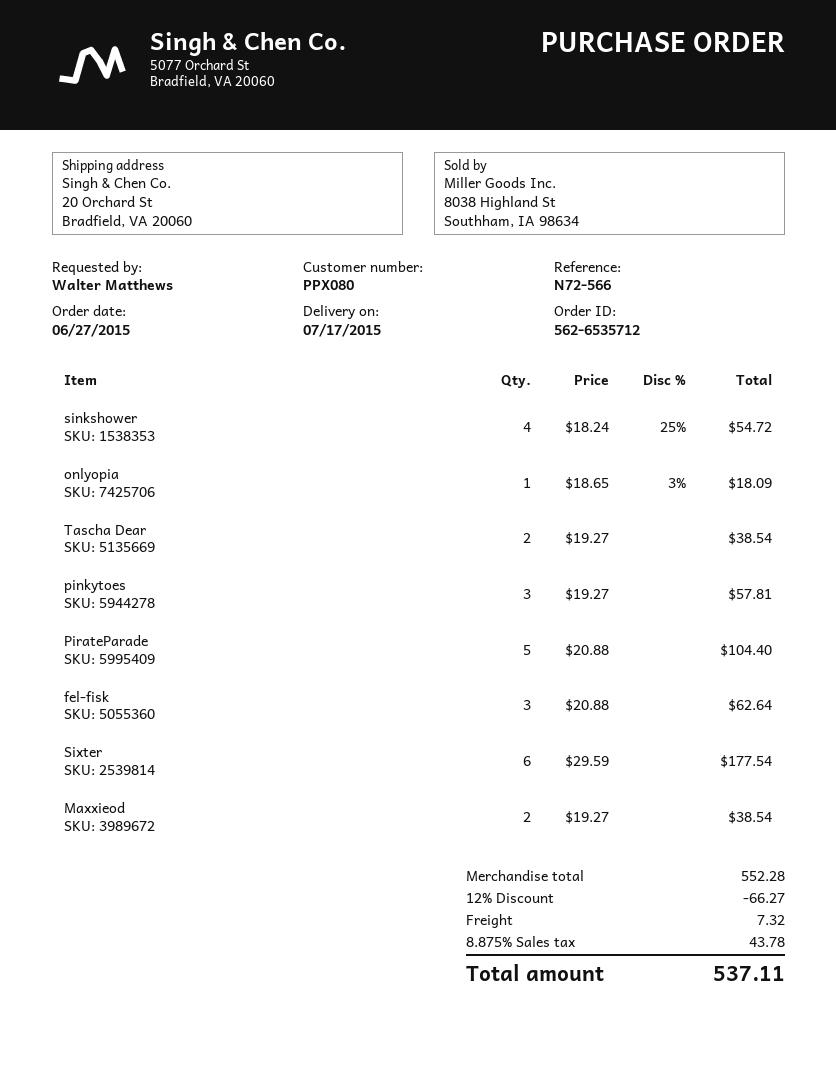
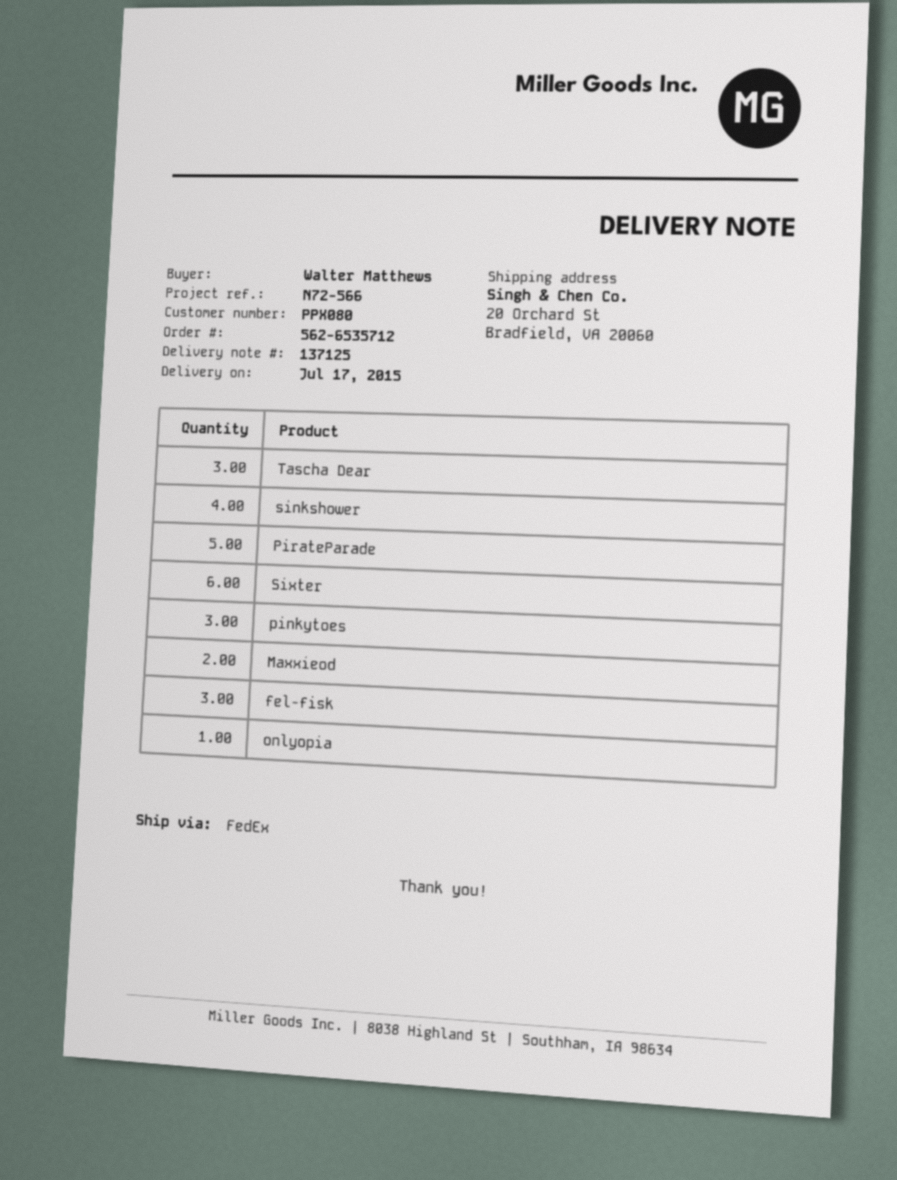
Tascha Dear: 2 -> 3

